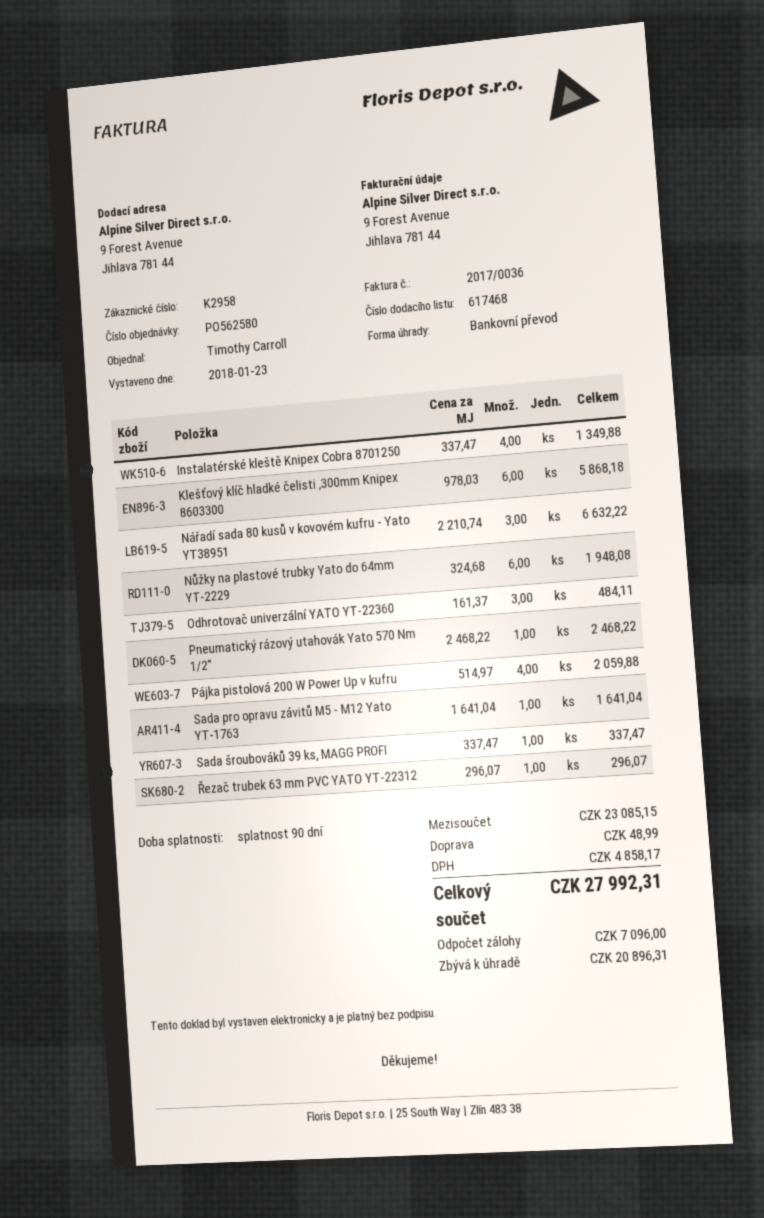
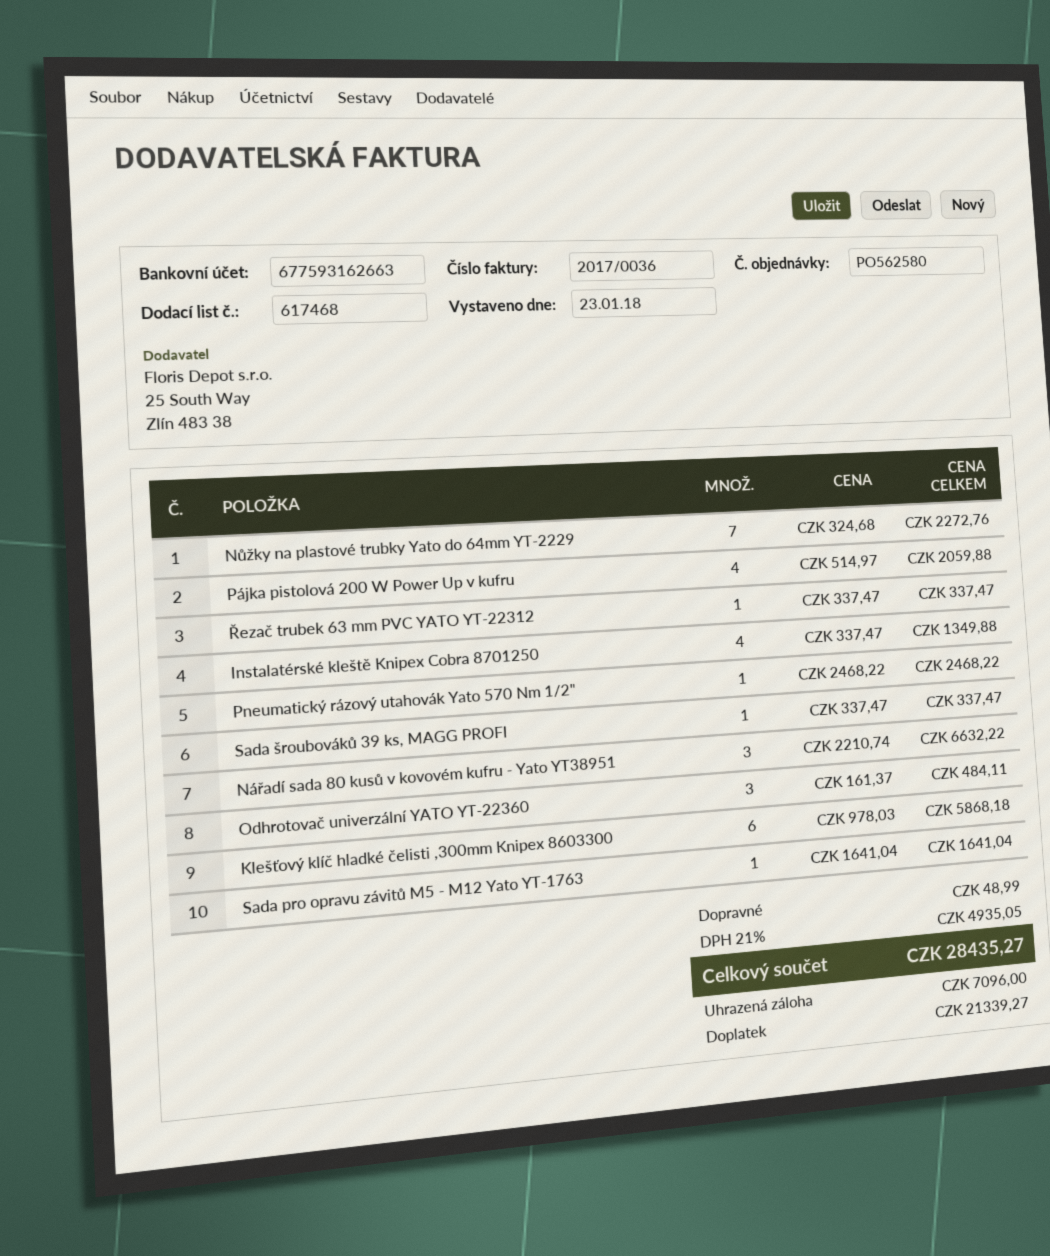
Nůžky na plastové trubky Yato do 64mm YT-2229: 6 x 324.68 = 1948.08 -> 7 x 324.68 = 2272.76
Řezač trubek 63 mm PVC YATO YT-22312: 1 x 296.07 = 296.07 -> 1 x 337.47 = 337.47
tax: 4858.17 -> 4935.05
total: 27992.31 -> 28435.27
balance: 20896.31 -> 21339.27

